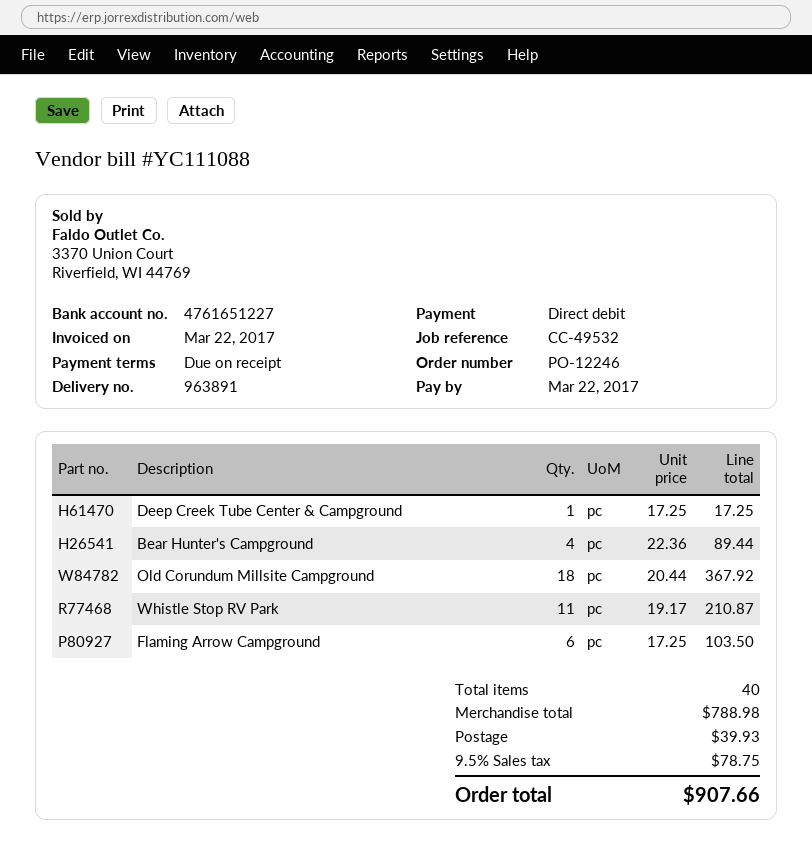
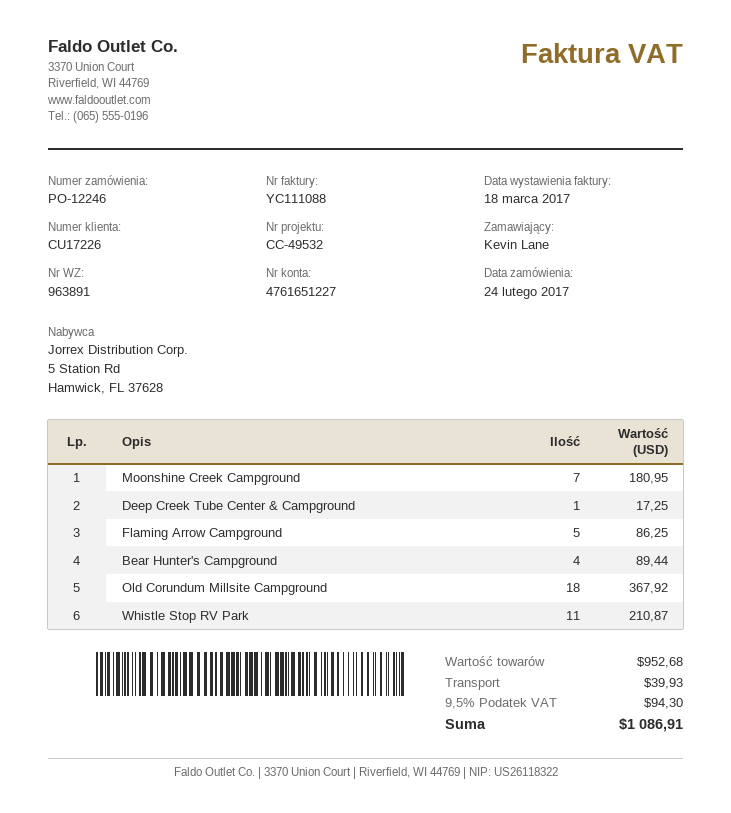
invoice date: 2017-03-22 -> 2017-03-18
Flaming Arrow Campground: 6 for 103.50 -> 5 for 86.25
Moonshine Creek Campground: none -> 7 for 180.95
subtotal: 788.98 -> 952.68
tax: 9.5% = 78.75 -> 9.5% = 94.30
total: 907.66 -> 1086.91

